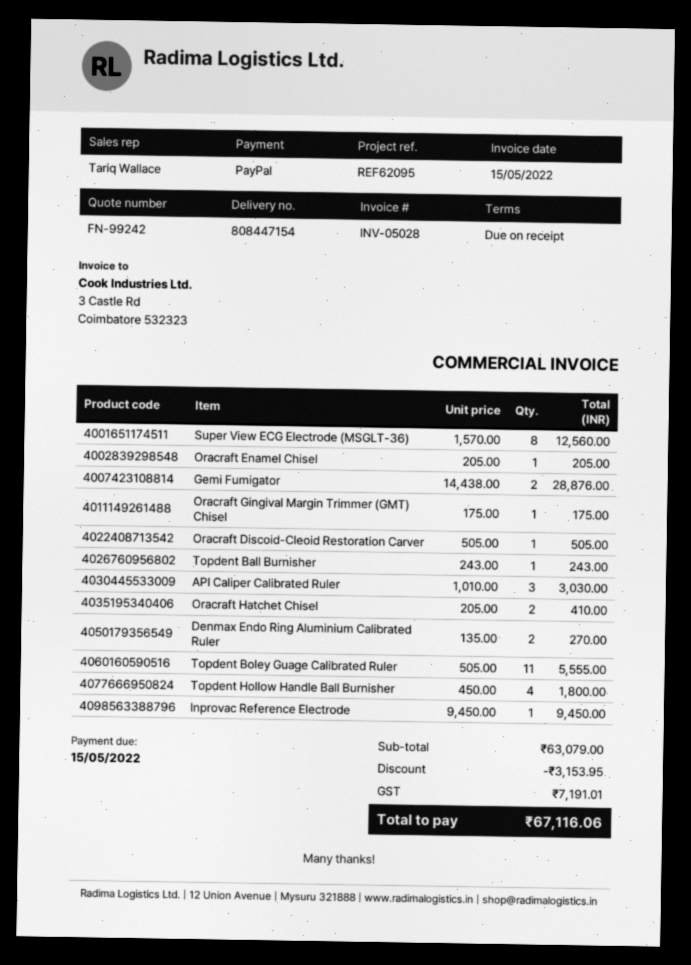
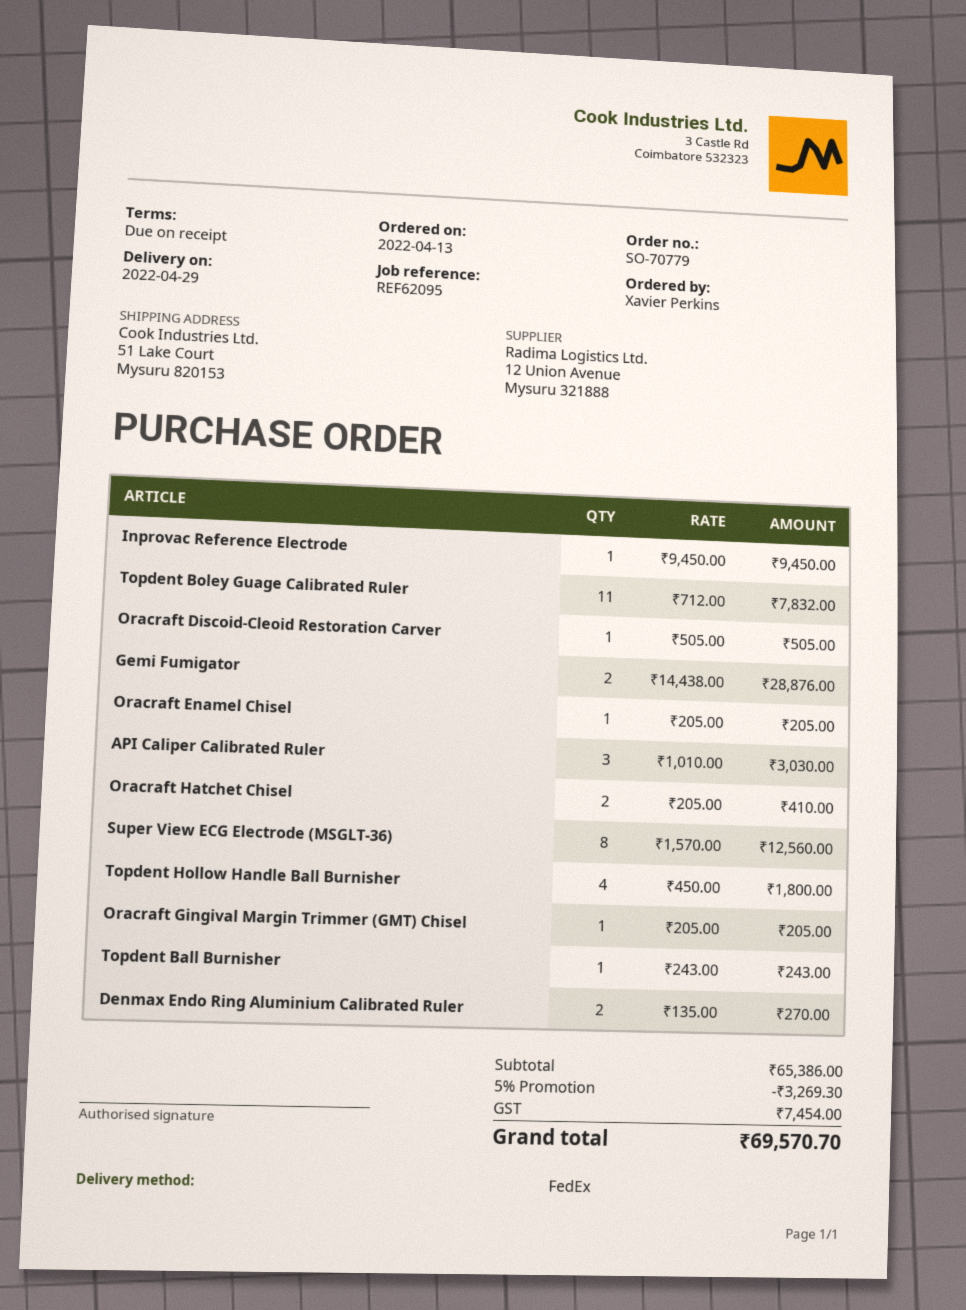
Oracraft Gingival Margin Trimmer (GMT) Chisel: 1 x 175.00 = 175.00 -> 1 x 205.00 = 205.00
Topdent Boley Guage Calibrated Ruler: 11 x 505.00 = 5555.00 -> 11 x 712.00 = 7832.00
subtotal: 63079.00 -> 65386.00
discount: 3153.95 -> 3269.30
tax: 7191.01 -> 7454.00
total: 67116.06 -> 69570.70

